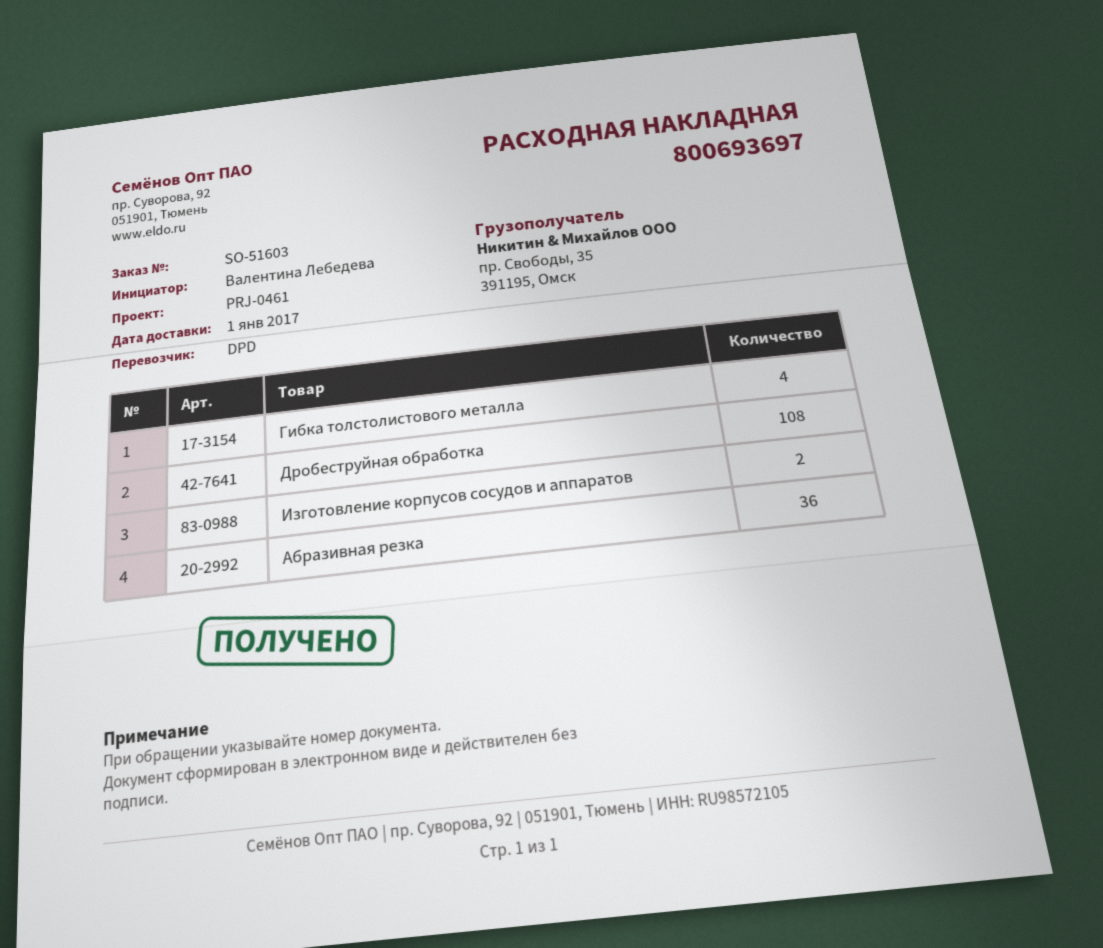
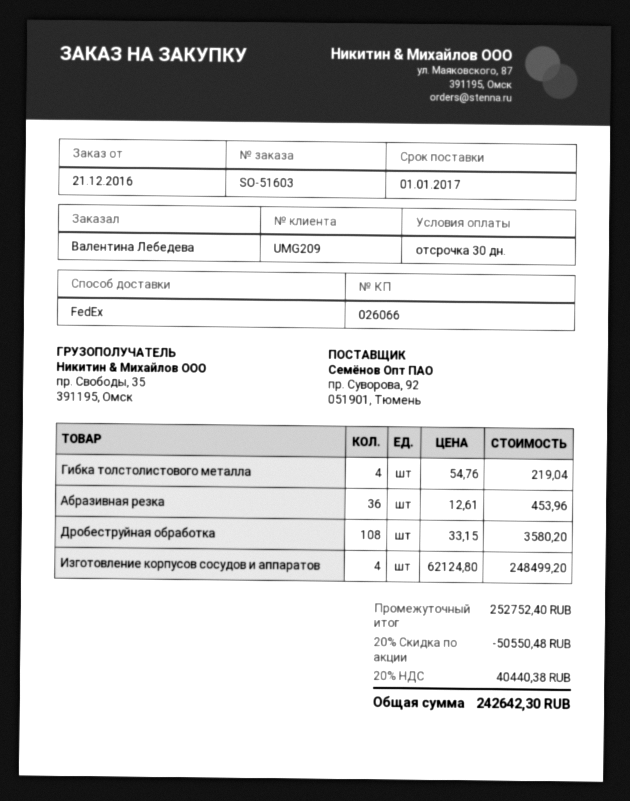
shipping method: DPD -> FedEx
Изготовление корпусов сосудов и аппаратов: 2 -> 4

